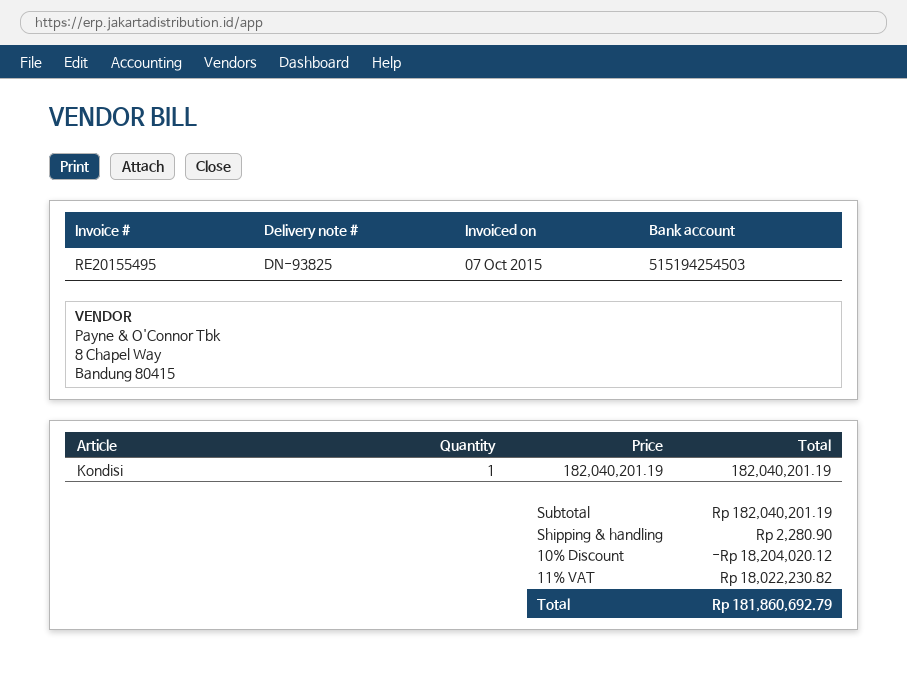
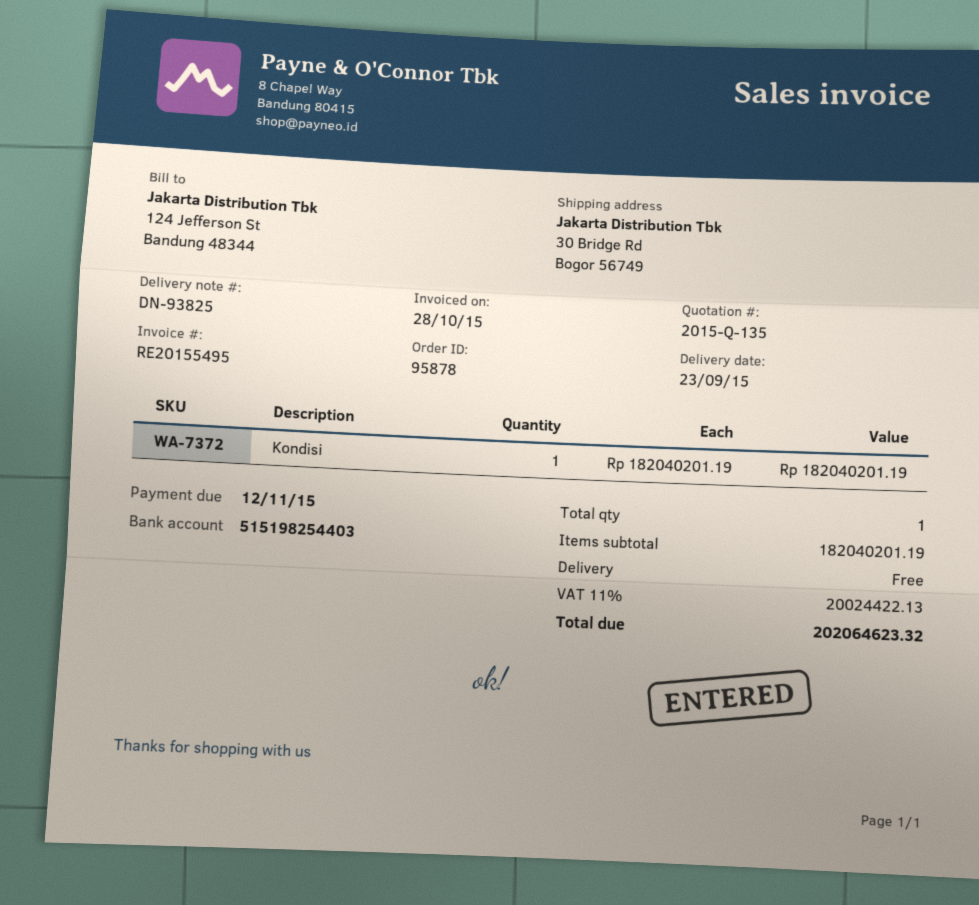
invoice date: 2015-10-07 -> 2015-10-28
bank account: 515194254503 -> 515198254403
discount: 10% = 18204020.12 -> none
shipping: 2280.90 -> 0.00
tax: 11% = 18022230.82 -> 11% = 20024422.13
total: 181860692.79 -> 202064623.32

